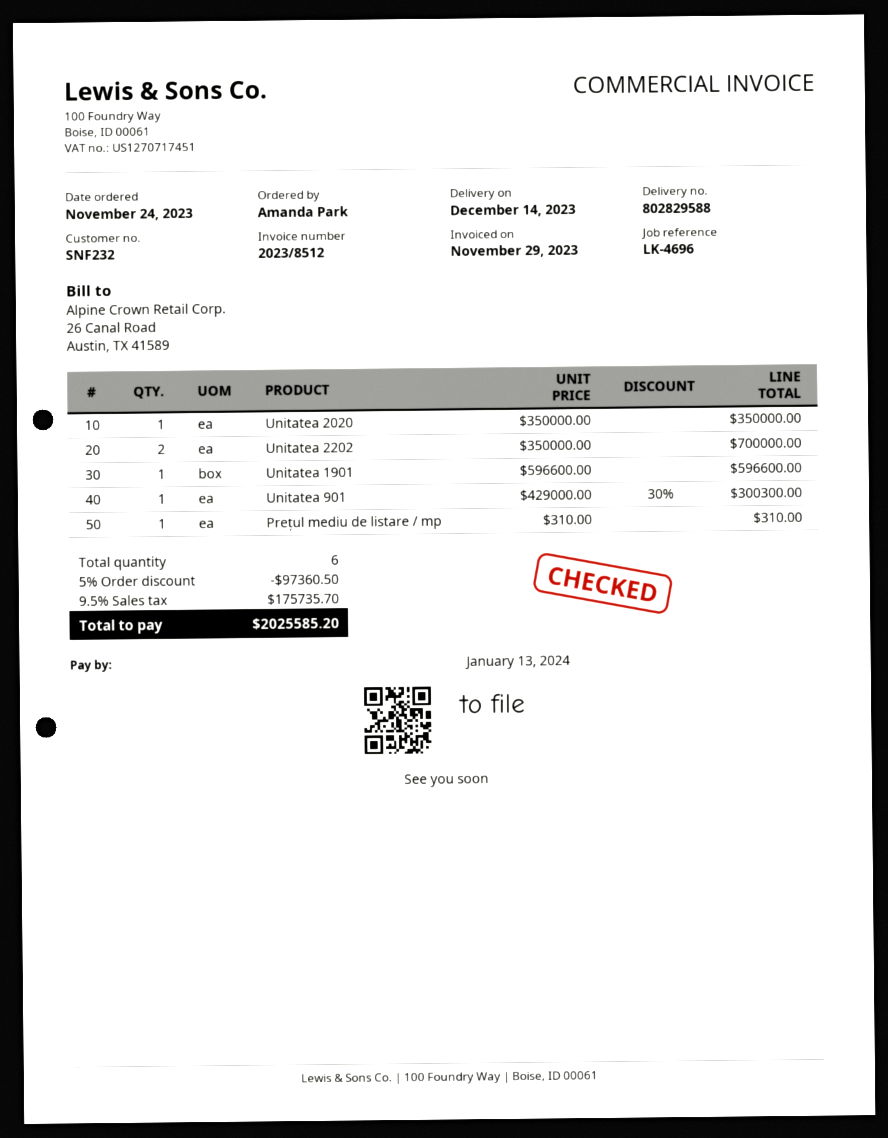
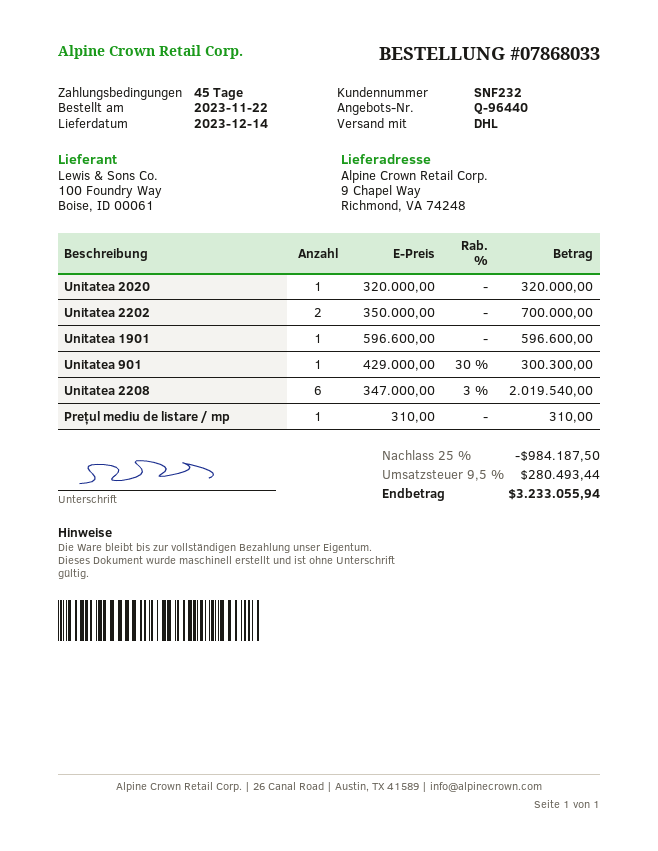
order date: 2023-11-24 -> 2023-11-22
Unitatea 2020: 1 x 350000.00 = 350000.00 -> 1 x 320000.00 = 320000.00
Unitatea 2208: none -> 6 x 347000.00 - 3% = 2019540.00
discount: 5% = 97360.50 -> 25% = 984187.50
tax: 9.5% = 175735.70 -> 9.5% = 280493.44
total: 2025585.20 -> 3233055.94

